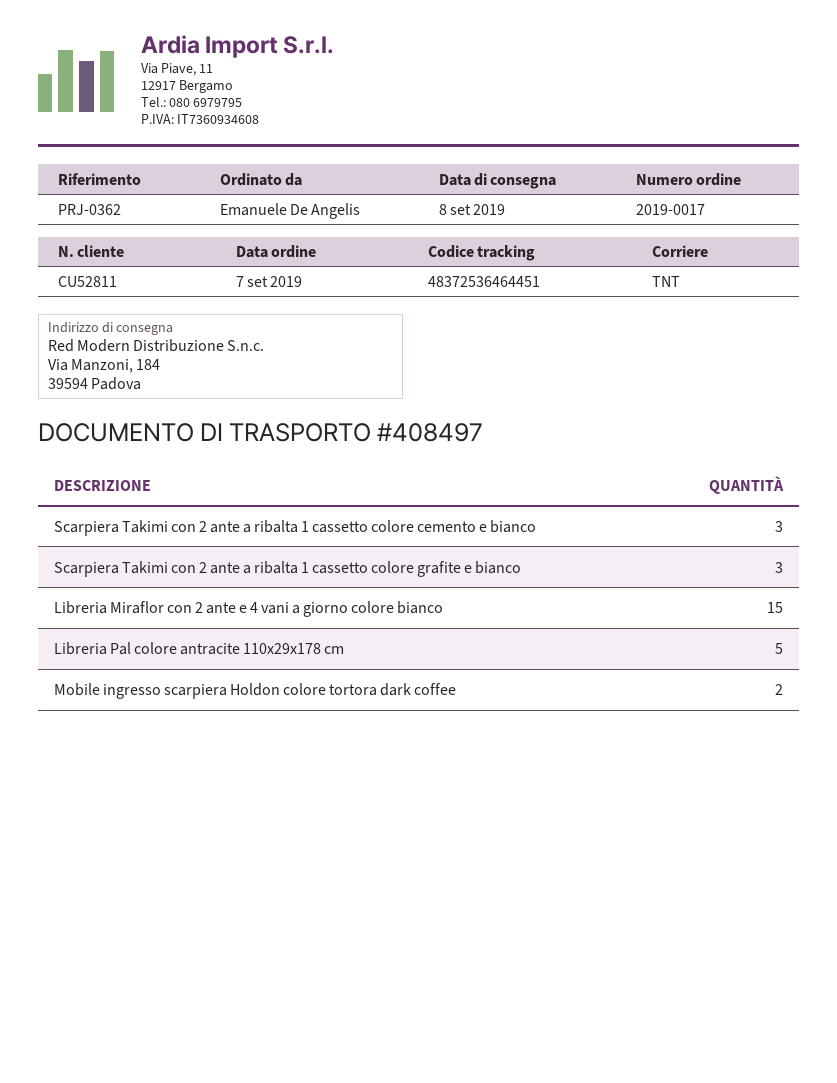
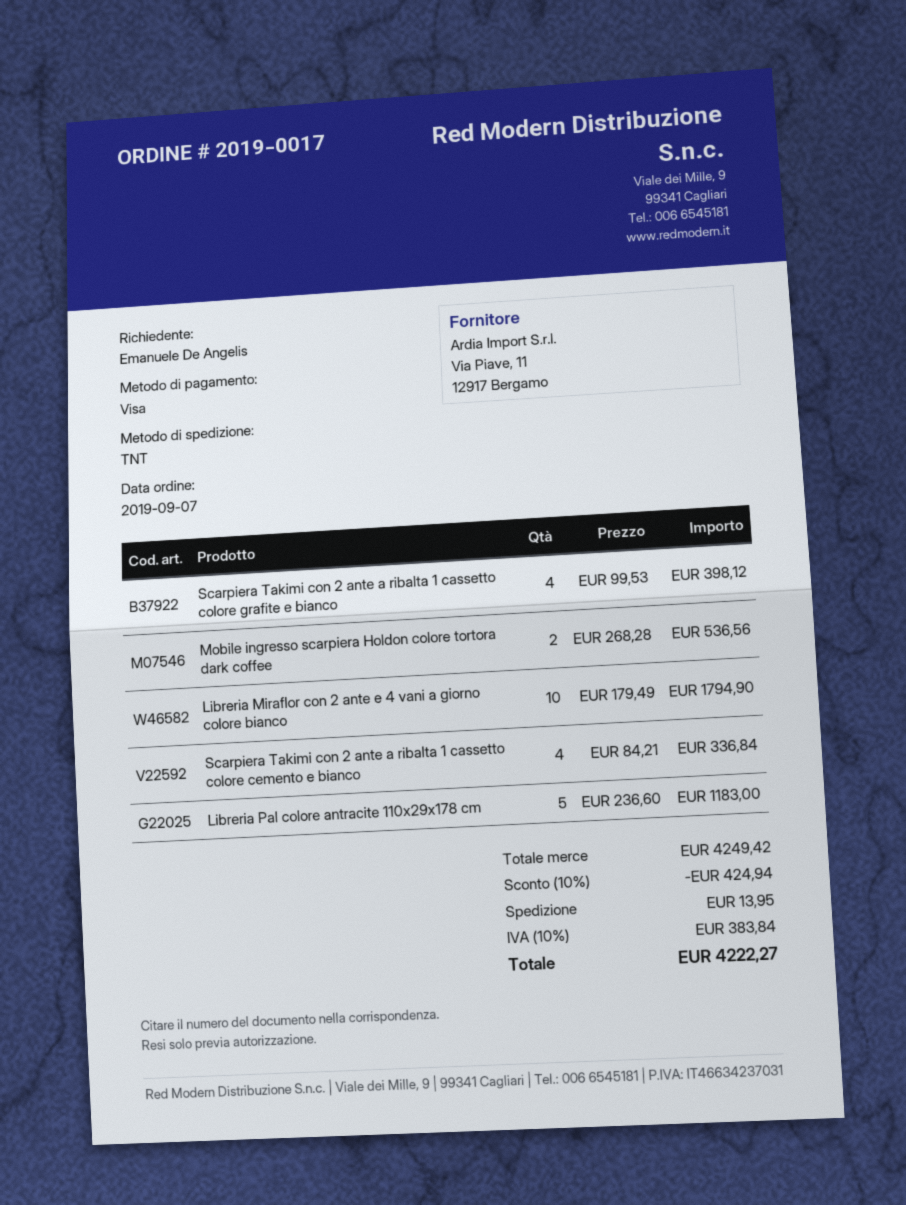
Scarpiera Takimi con 2 ante a ribalta 1 cassetto colore cemento e bianco: 3 -> 4
Scarpiera Takimi con 2 ante a ribalta 1 cassetto colore grafite e bianco: 3 -> 4
Libreria Miraflor con 2 ante e 4 vani a giorno colore bianco: 15 -> 10

